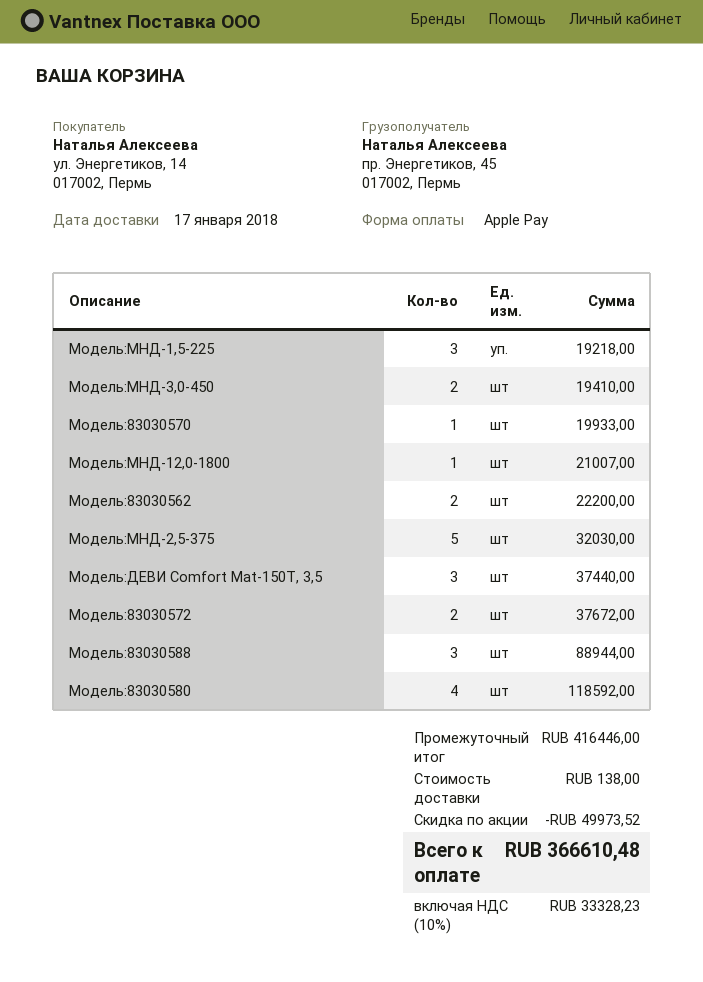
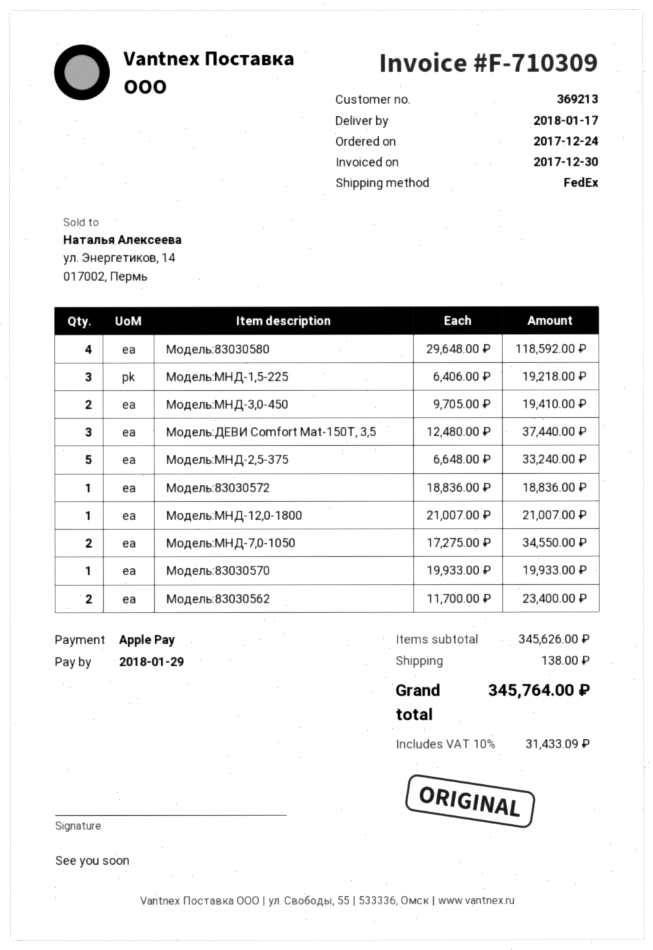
Модель:83030562: 2 for 22200.00 -> 2 for 23400.00
Модель:МНД-2,5-375: 5 for 32030.00 -> 5 for 33240.00
Модель:83030572: 2 for 37672.00 -> 1 for 18836.00
Модель:83030588: 3 for 88944.00 -> none
Модель:МНД-7,0-1050: none -> 2 for 34550.00
subtotal: 416446.00 -> 345626.00
discount: 49973.52 -> none
tax: 10% = 33328.23 -> 10% = 31433.09
total: 366610.48 -> 345764.00

